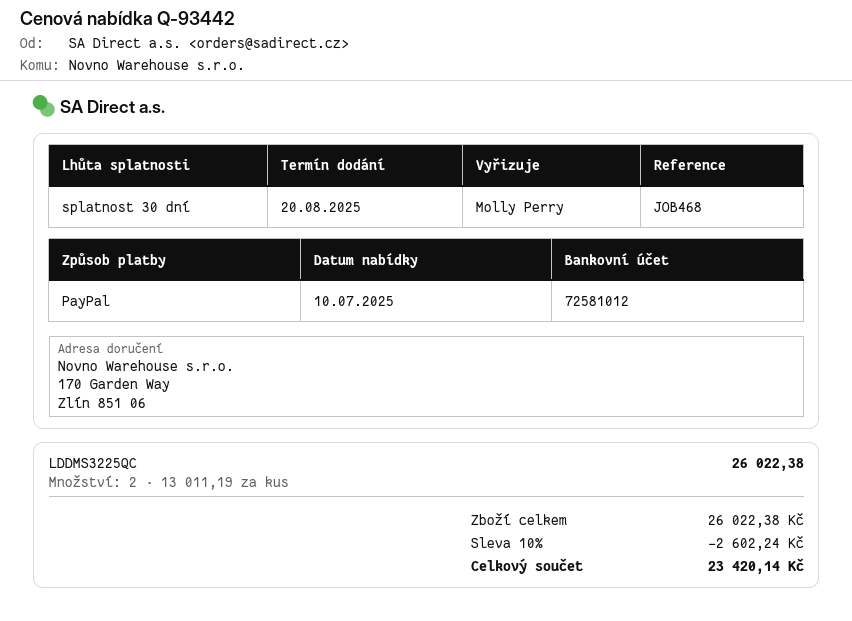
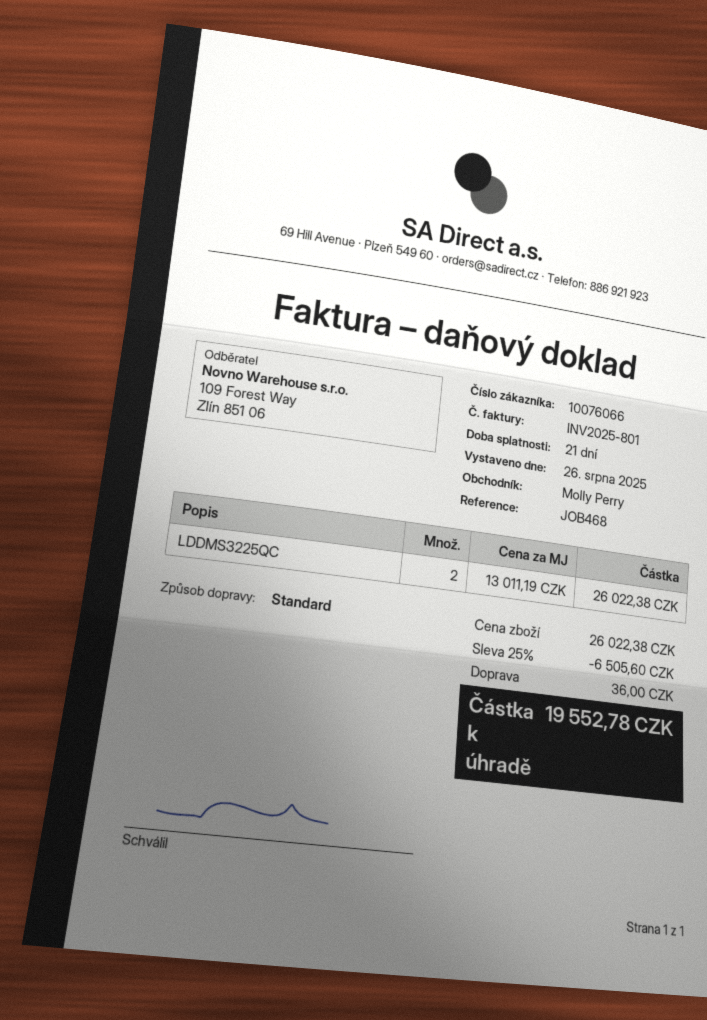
payment terms: 30 days -> 21 days
discount: 10% = 2602.24 -> 25% = 6505.60
shipping: none -> 36.00
total: 23420.14 -> 19552.78

